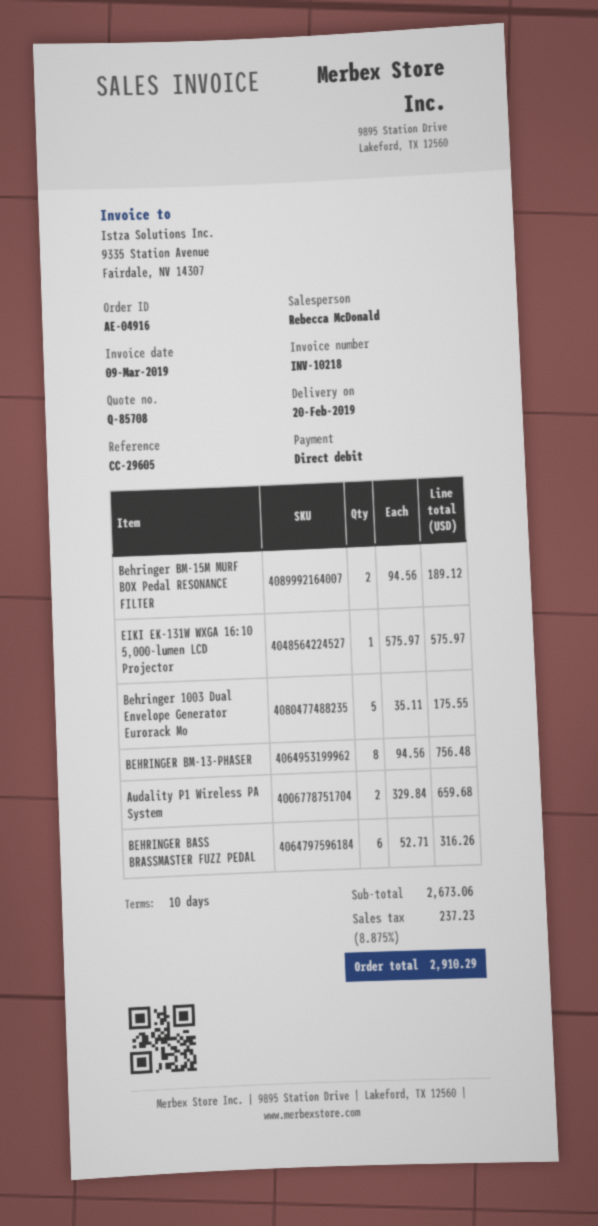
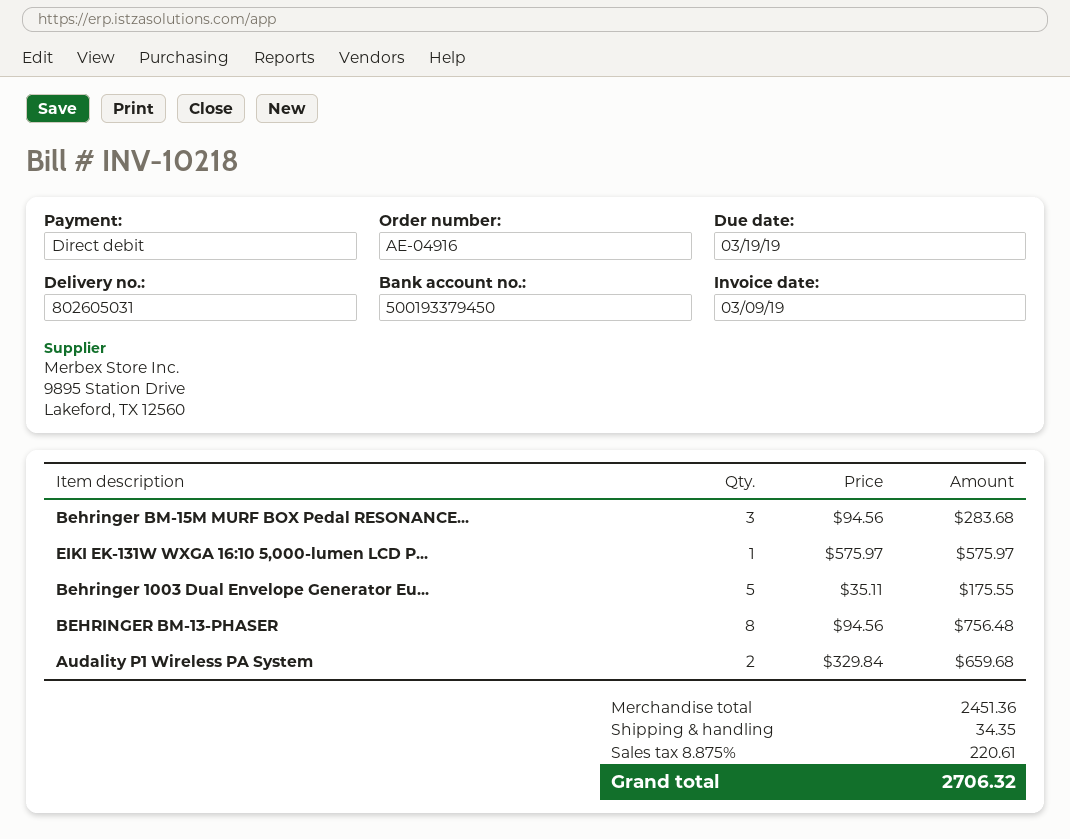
Behringer BM-15M MURF BOX Pedal RESONANCE FILTER: 2 x 94.56 = 189.12 -> 3 x 94.56 = 283.68
BEHRINGER BASS BRASSMASTER FUZZ PEDAL: 6 x 52.71 = 316.26 -> none
subtotal: 2673.06 -> 2451.36
shipping: none -> 34.35
tax: 8.875% = 237.23 -> 8.875% = 220.61
total: 2910.29 -> 2706.32

